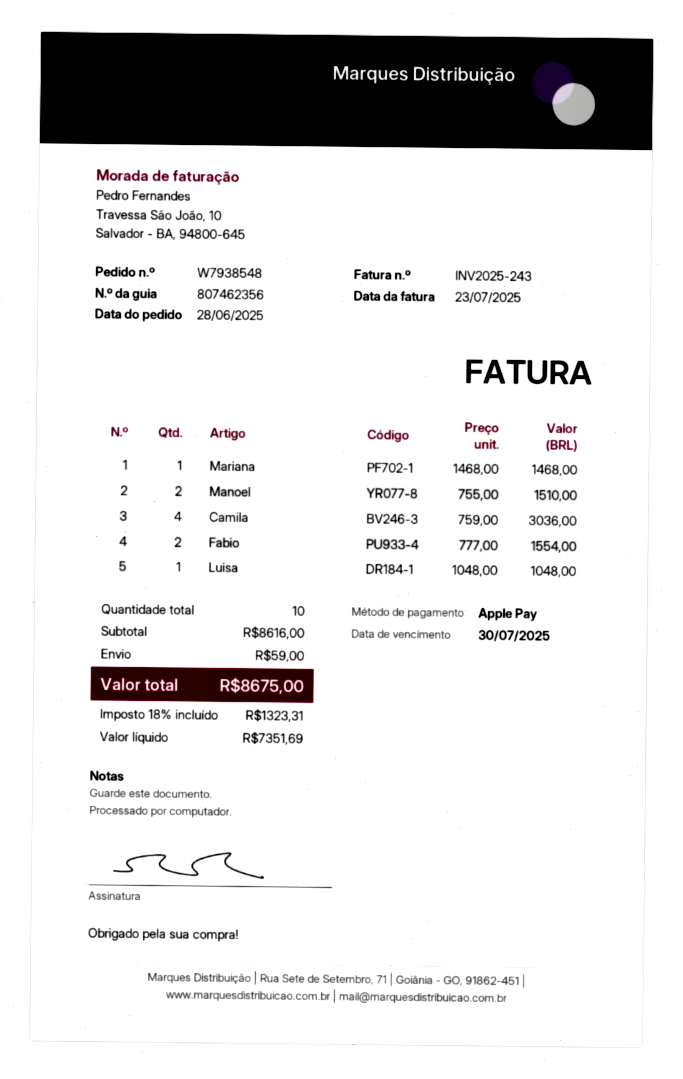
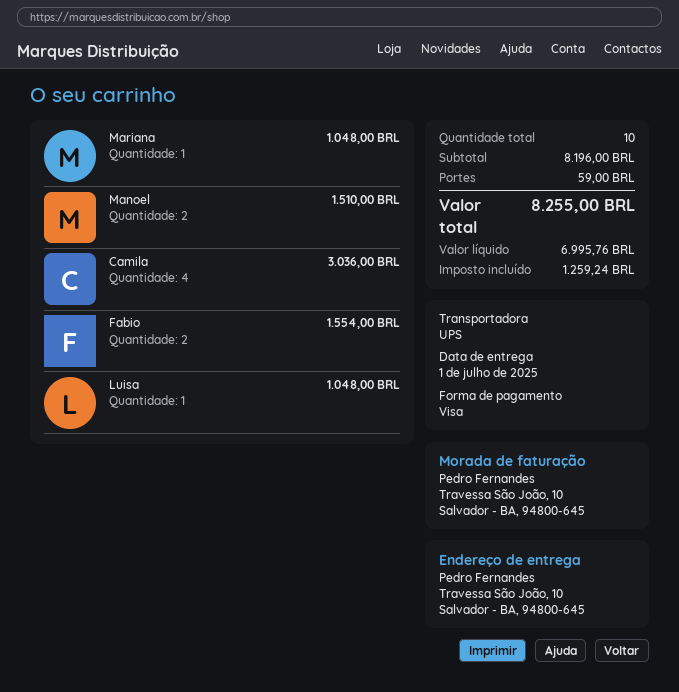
payment method: Apple Pay -> Visa
Mariana: 1 for 1468.00 -> 1 for 1048.00
subtotal: 8616.00 -> 8196.00
net: 7351.69 -> 6995.76
tax: 1323.31 -> 1259.24
total: 8675.00 -> 8255.00

